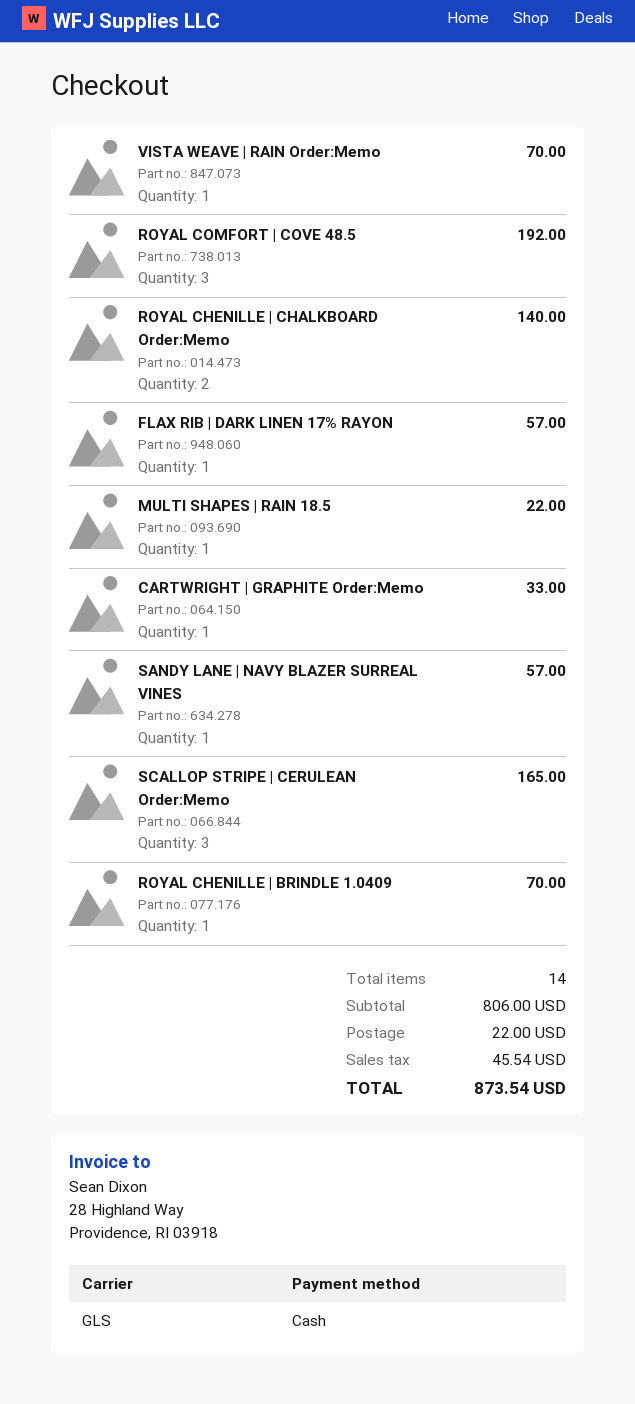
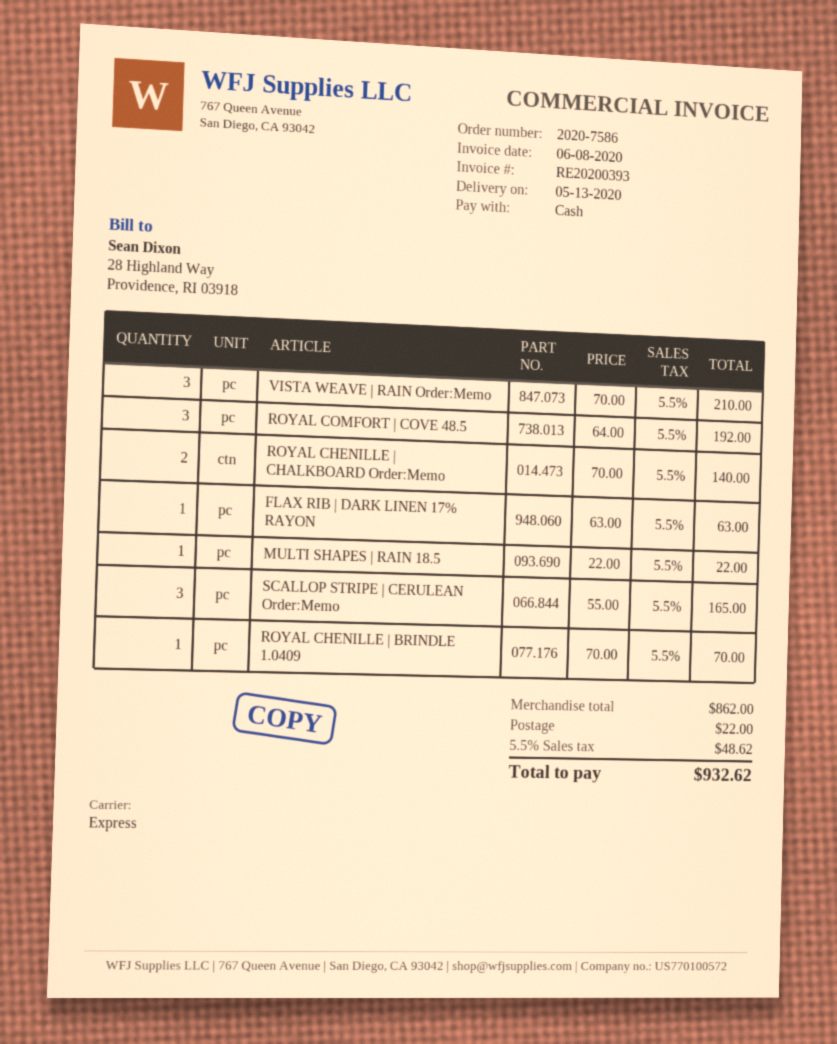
shipping method: GLS -> express
VISTA WEAVE | RAIN Order:Memo: 1 for 70.00 -> 3 for 210.00
FLAX RIB | DARK LINEN 17% RAYON: 1 for 57.00 -> 1 for 63.00
CARTWRIGHT | GRAPHITE Order:Memo: 1 for 33.00 -> none
SANDY LANE | NAVY BLAZER SURREAL VINES: 1 for 57.00 -> none
subtotal: 806.00 -> 862.00
tax: 45.54 -> 48.62
total: 873.54 -> 932.62

